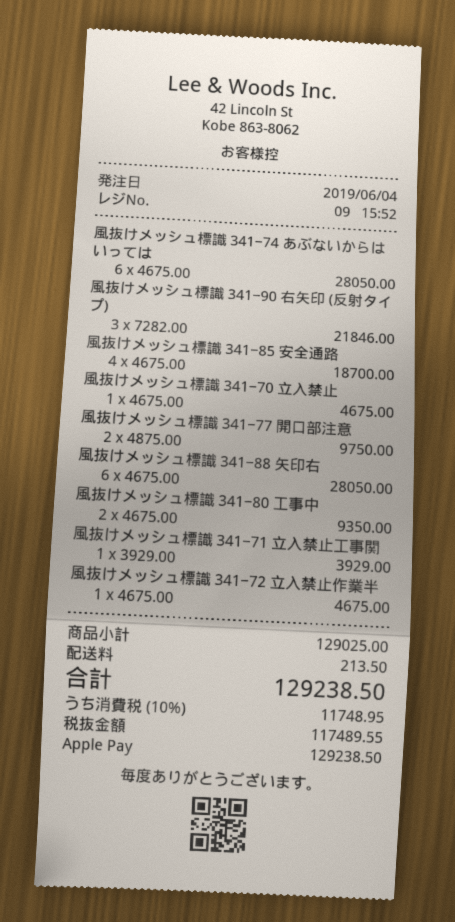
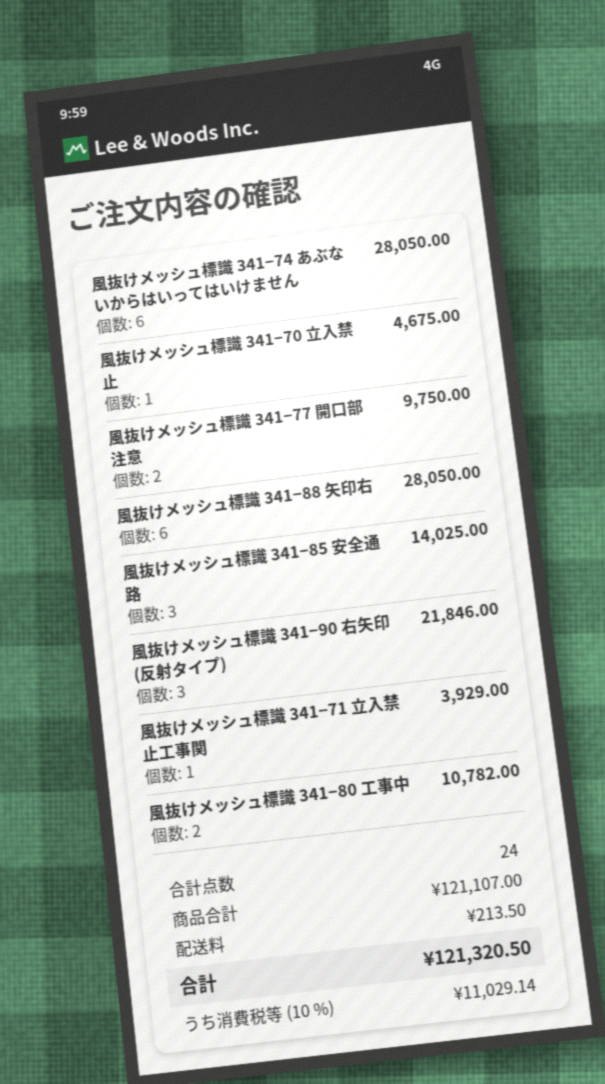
風抜けメッシュ標識 341−85 安全通路: 4 for 18700.00 -> 3 for 14025.00
風抜けメッシュ標識 341−80 工事中: 2 for 9350.00 -> 2 for 10782.00
風抜けメッシュ標識 341−72 立入禁止作業半: 1 for 4675.00 -> none
subtotal: 129025.00 -> 121107.00
tax: 10% = 11748.95 -> 10% = 11029.14
total: 129238.50 -> 121320.50

